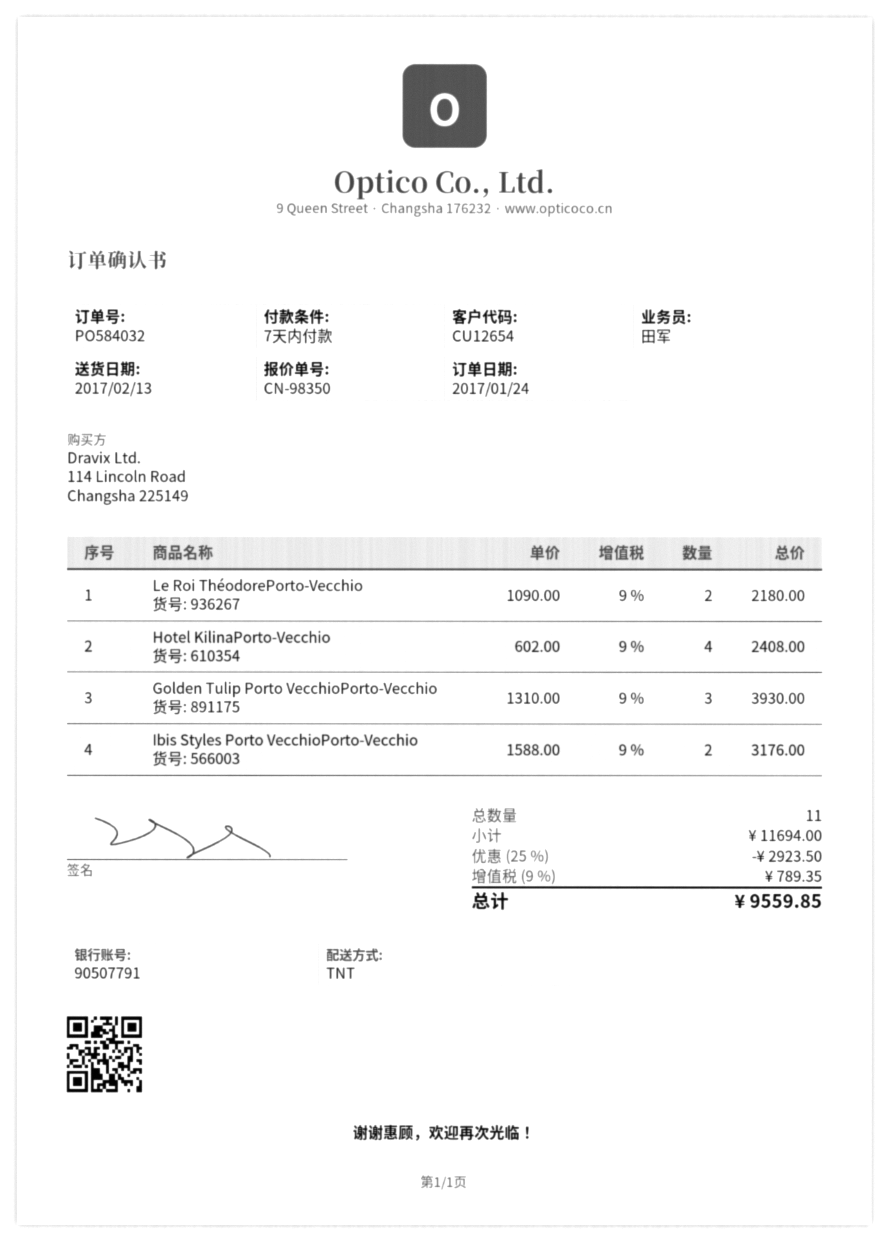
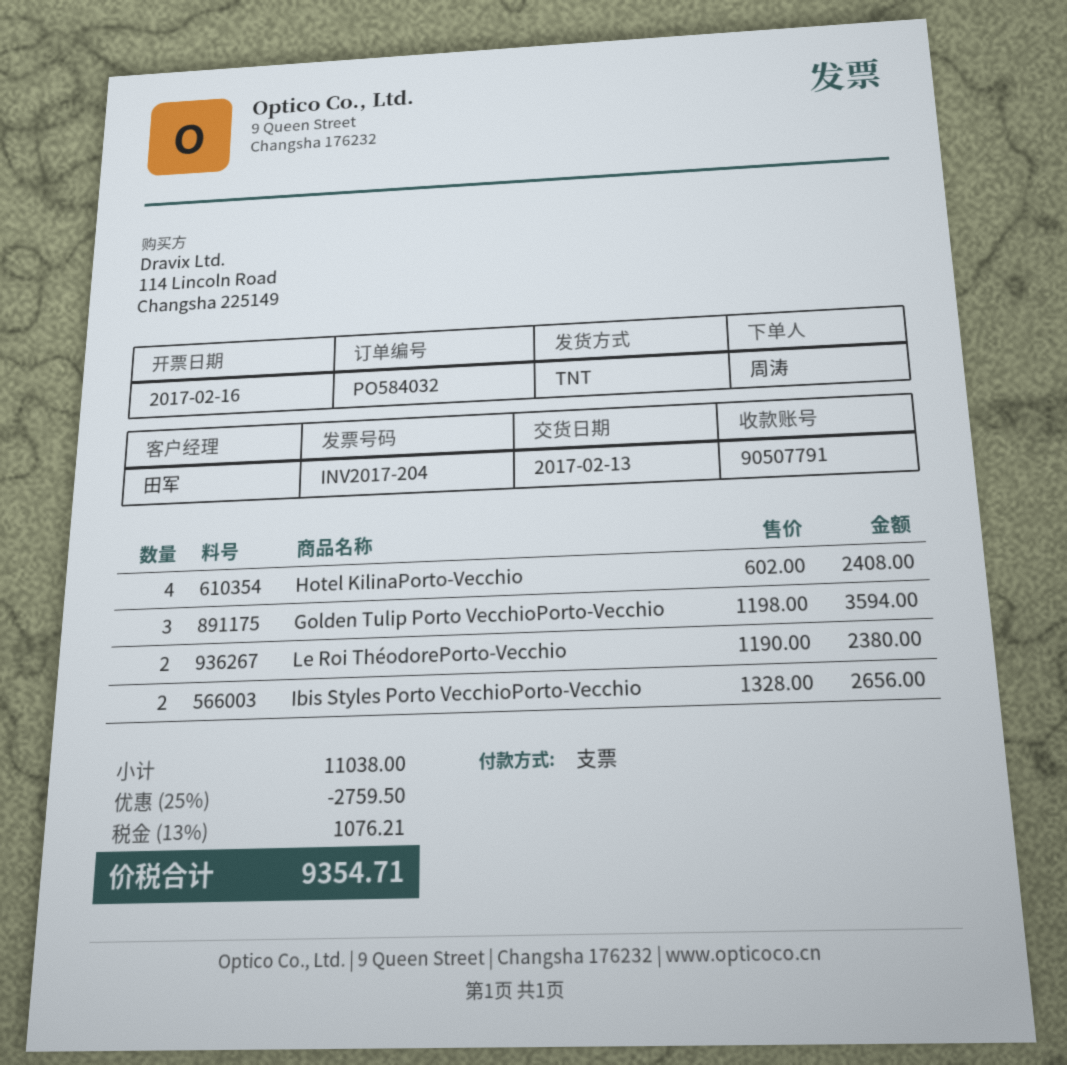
Le Roi ThéodorePorto-Vecchio: 2 x 1090.00 = 2180.00 -> 2 x 1190.00 = 2380.00
Golden Tulip Porto VecchioPorto-Vecchio: 3 x 1310.00 = 3930.00 -> 3 x 1198.00 = 3594.00
Ibis Styles Porto VecchioPorto-Vecchio: 2 x 1588.00 = 3176.00 -> 2 x 1328.00 = 2656.00
subtotal: 11694.00 -> 11038.00
discount: 25% = 2923.50 -> 25% = 2759.50
tax: 9% = 789.35 -> 13% = 1076.21
total: 9559.85 -> 9354.71

